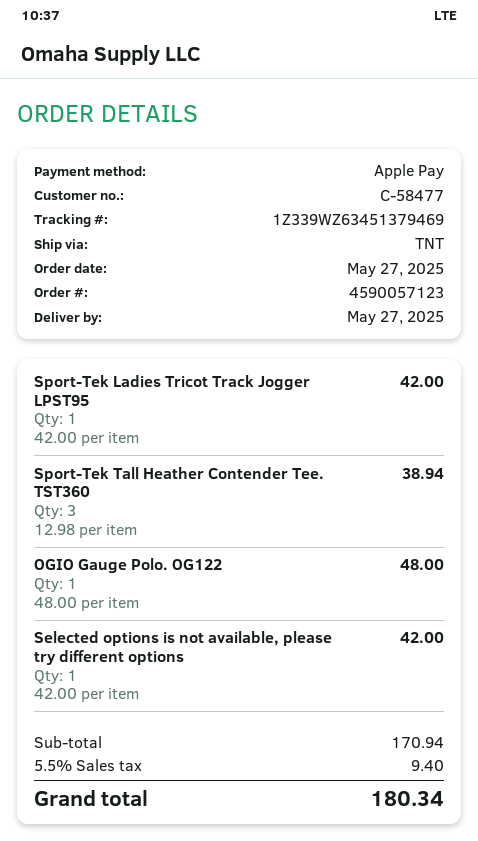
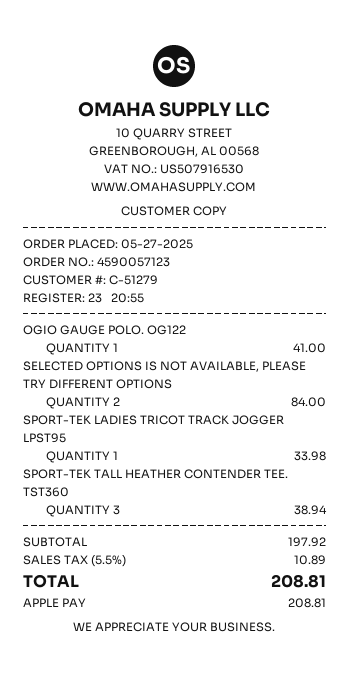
customer number: C-58477 -> C-51279
Sport-Tek Ladies Tricot Track Jogger LPST95: 1 for 42.00 -> 1 for 33.98
OGIO Gauge Polo. OG122: 1 for 48.00 -> 1 for 41.00
Selected options is not available, please try different options: 1 for 42.00 -> 2 for 84.00
subtotal: 170.94 -> 197.92
tax: 5.5% = 9.40 -> 5.5% = 10.89
total: 180.34 -> 208.81

